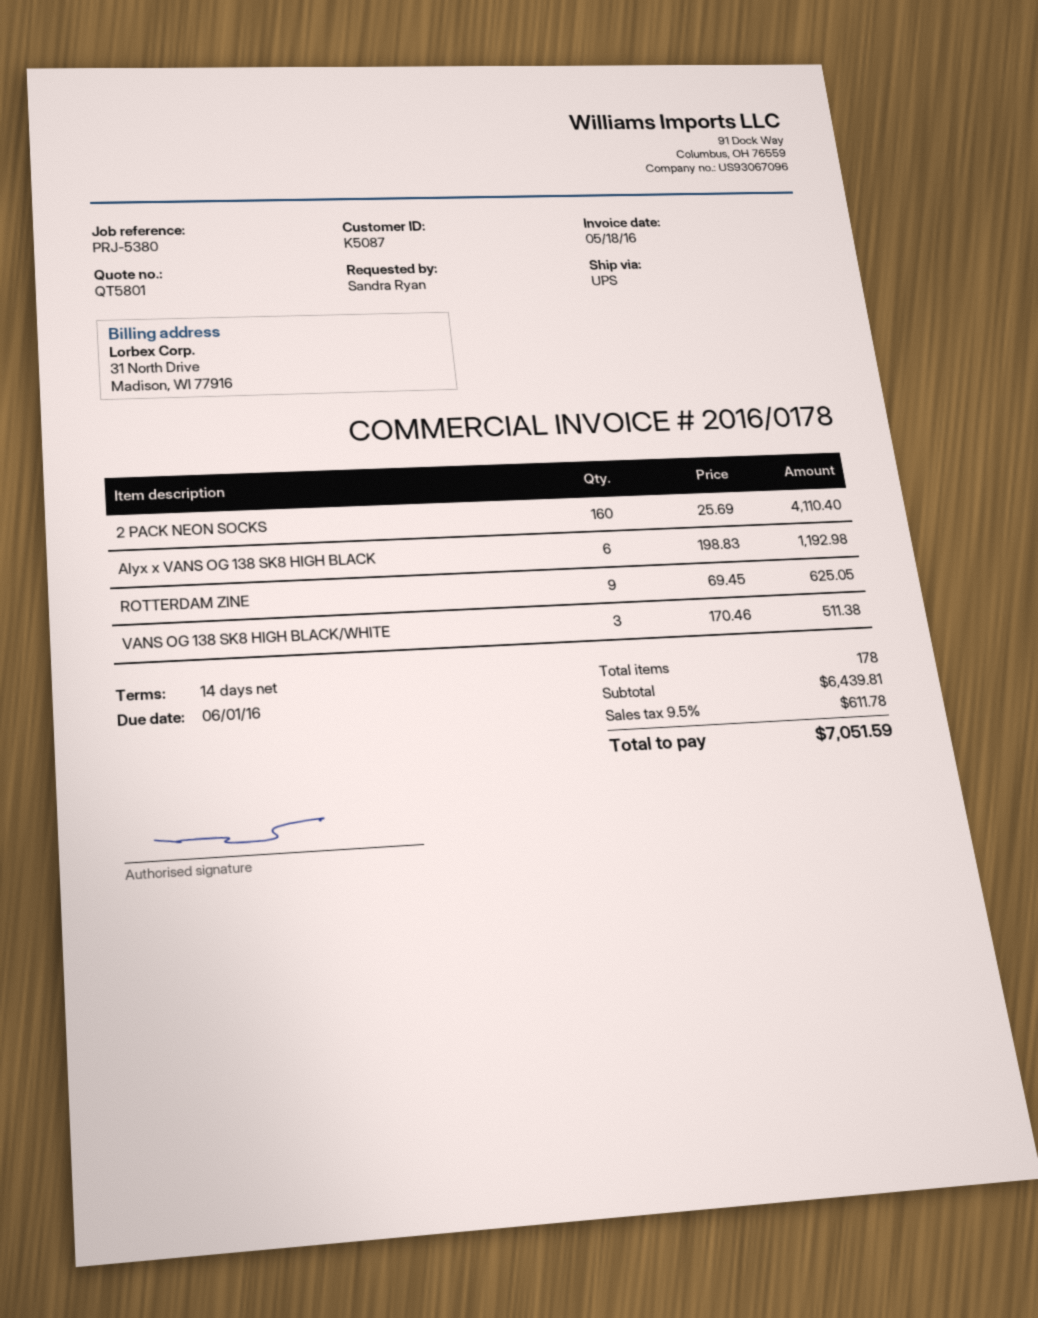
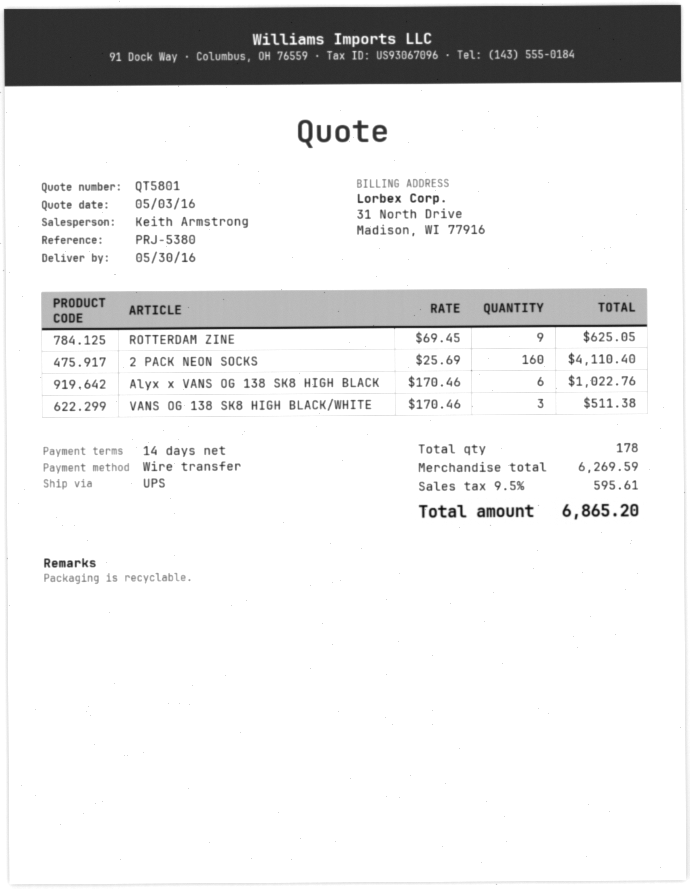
Alyx x VANS OG 138 SK8 HIGH BLACK: 6 x 198.83 = 1192.98 -> 6 x 170.46 = 1022.76
subtotal: 6439.81 -> 6269.59
tax: 9.5% = 611.78 -> 9.5% = 595.61
total: 7051.59 -> 6865.20

